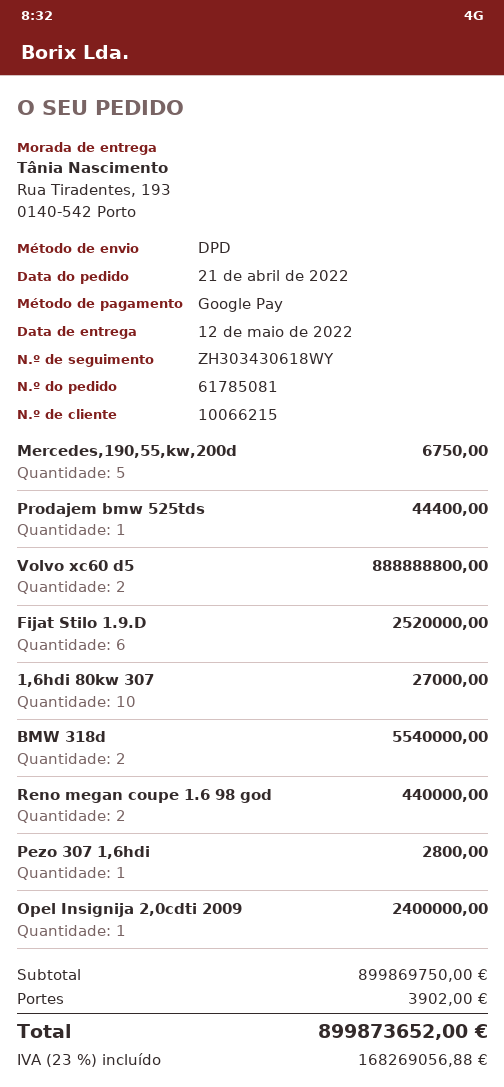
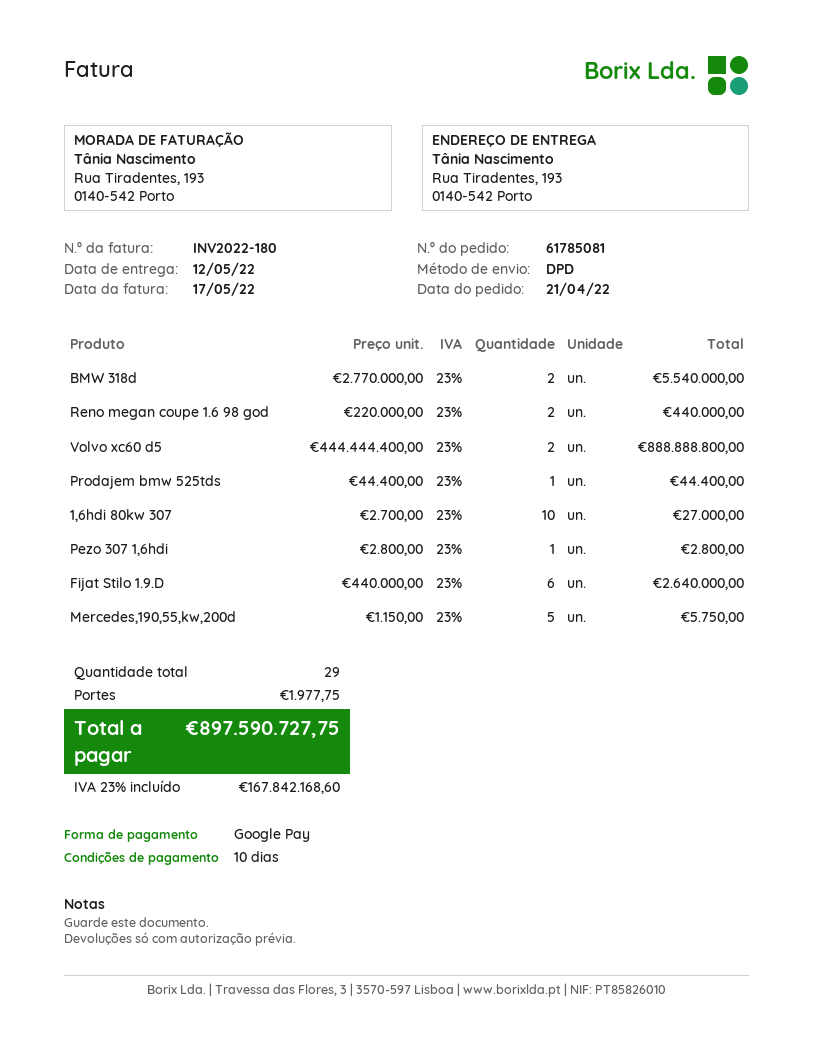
Mercedes,190,55,kw,200d: 5 for 6750.00 -> 5 for 5750.00
Fijat Stilo 1.9.D: 6 for 2520000.00 -> 6 for 2640000.00
Opel Insignija 2,0cdti 2009: 1 for 2400000.00 -> none
shipping: 3902.00 -> 1977.75
tax: 23% = 168269056.88 -> 23% = 167842168.60
total: 899873652.00 -> 897590727.75

